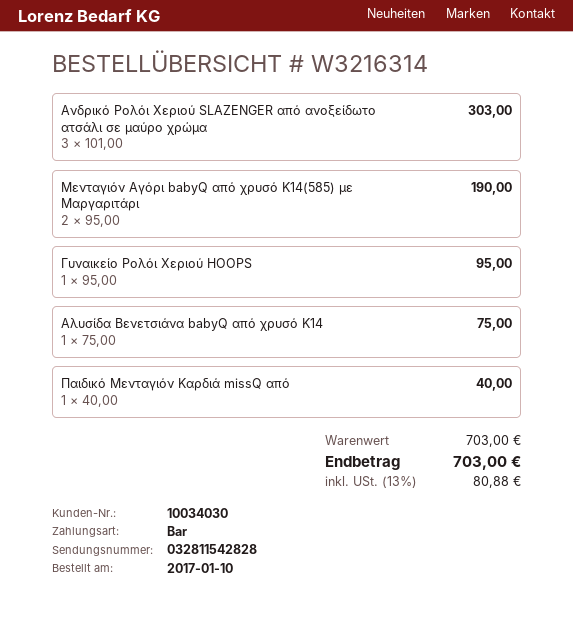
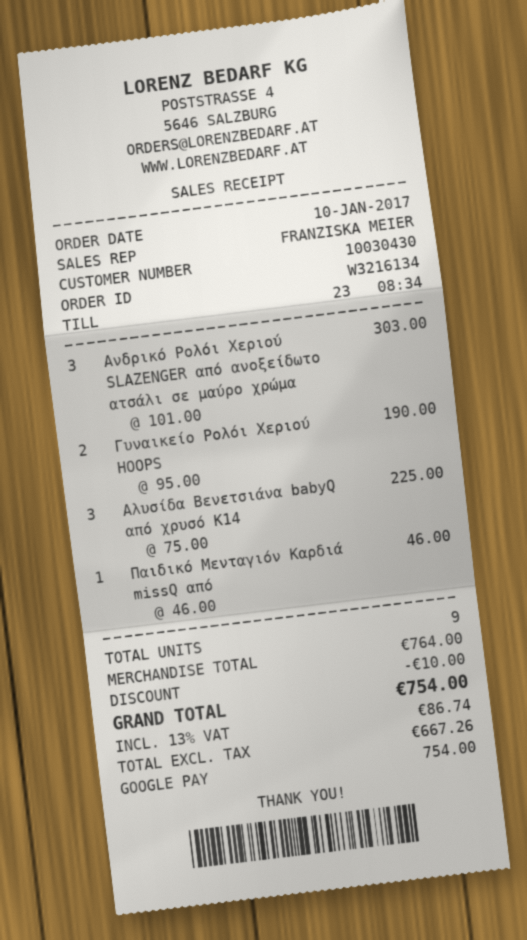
order number: W3216314 -> W3216134
customer number: 10034030 -> 10030430
payment method: cash -> Google Pay
Μενταγιόν Αγόρι babyQ από χρυσό Κ14(585) με Μαργαριτάρι: 2 x 95.00 = 190.00 -> none
Γυναικείο Ρολόι Χεριού HOOPS: 1 x 95.00 = 95.00 -> 2 x 95.00 = 190.00
Αλυσίδα Βενετσιάνα babyQ από χρυσό Κ14: 1 x 75.00 = 75.00 -> 3 x 75.00 = 225.00
Παιδικό Μενταγιόν Καρδιά missQ από: 1 x 40.00 = 40.00 -> 1 x 46.00 = 46.00
subtotal: 703.00 -> 764.00
discount: none -> 10.00
tax: 13% = 80.88 -> 13% = 86.74
total: 703.00 -> 754.00

